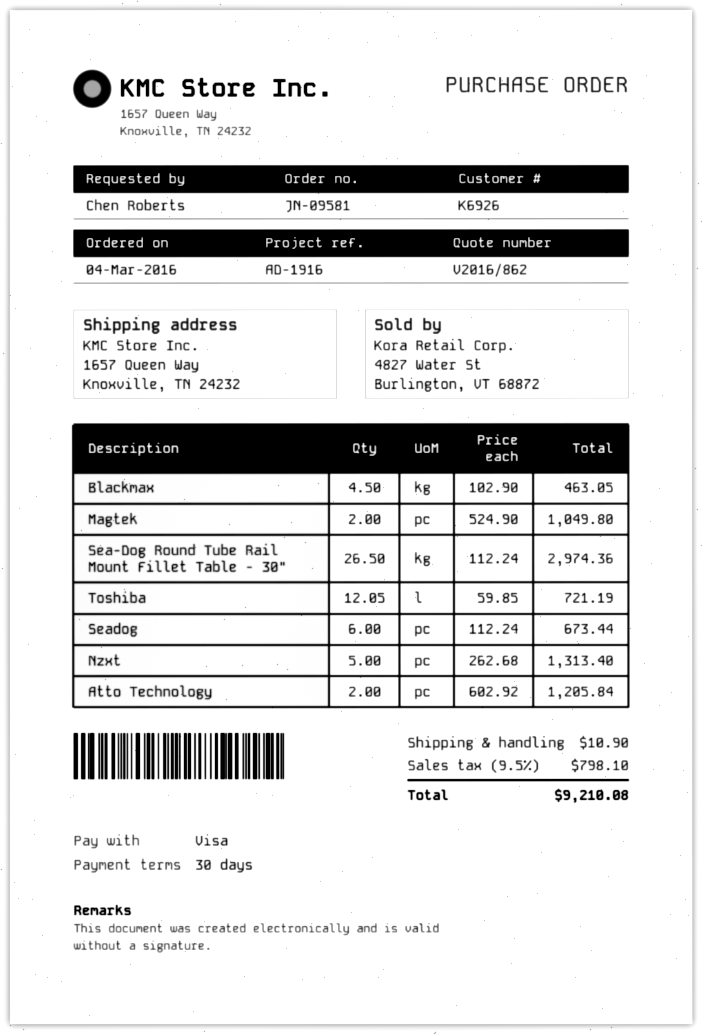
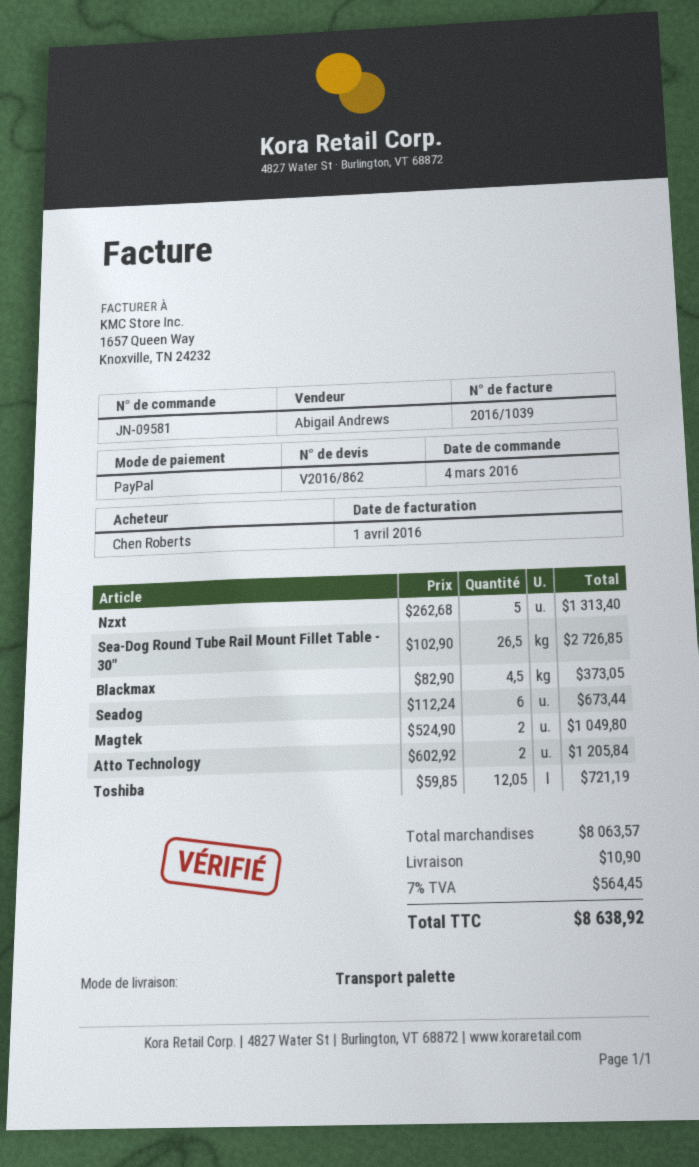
payment method: Visa -> PayPal
Blackmax: 4.5 x 102.90 = 463.05 -> 4.5 x 82.90 = 373.05
Sea-Dog Round Tube Rail Mount Fillet Table - 30": 26.5 x 112.24 = 2974.36 -> 26.5 x 102.90 = 2726.85
tax: 9.5% = 798.10 -> 7% = 564.45
total: 9210.08 -> 8638.92

